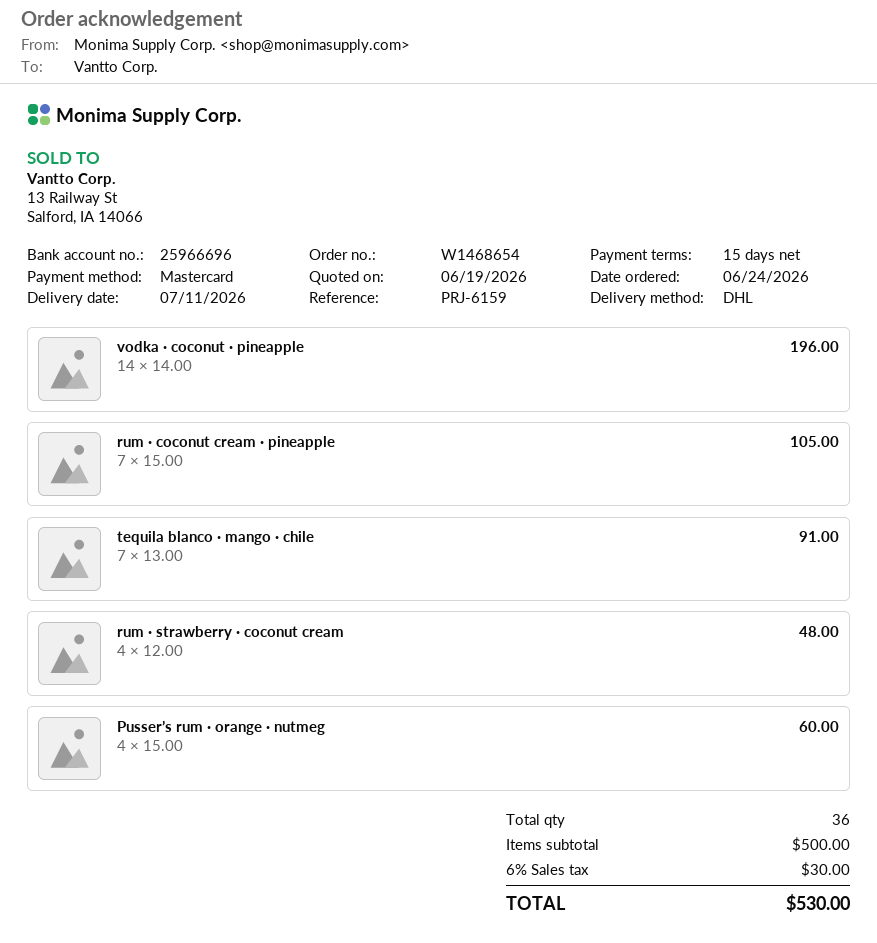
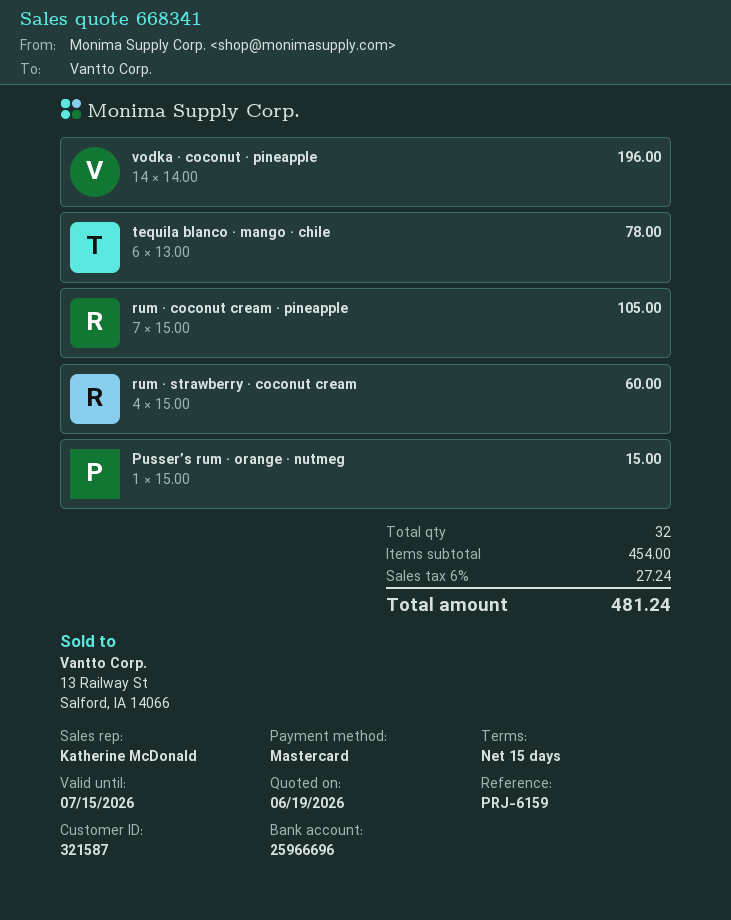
tequila blanco · mango · chile: 7 x 13.00 = 91.00 -> 6 x 13.00 = 78.00
rum · strawberry · coconut cream: 4 x 12.00 = 48.00 -> 4 x 15.00 = 60.00
Pusser’s rum · orange · nutmeg: 4 x 15.00 = 60.00 -> 1 x 15.00 = 15.00
total quantity: 36 -> 32
subtotal: 500.00 -> 454.00
tax: 6% = 30.00 -> 6% = 27.24
total: 530.00 -> 481.24

